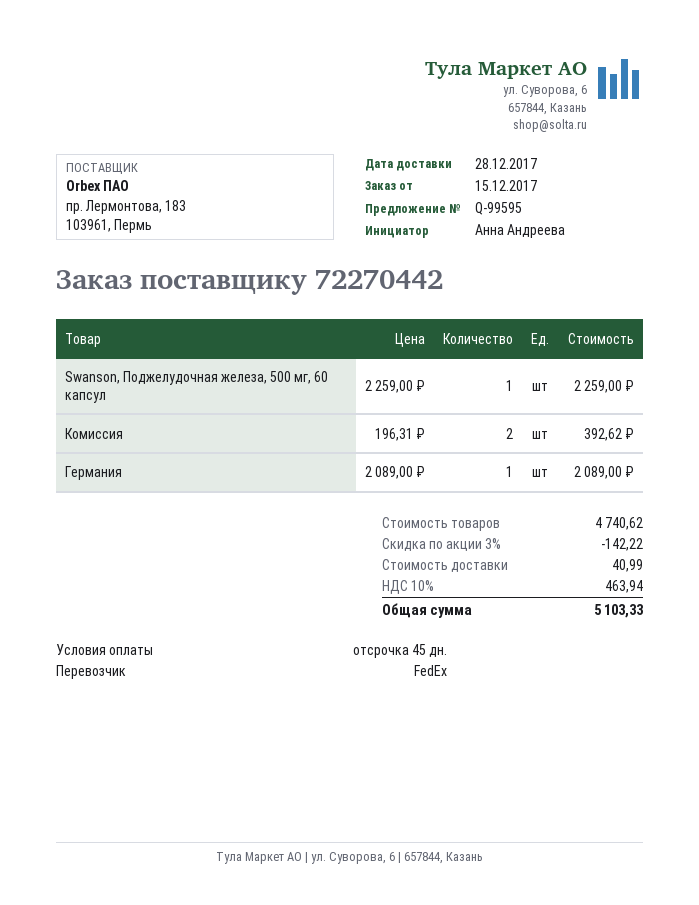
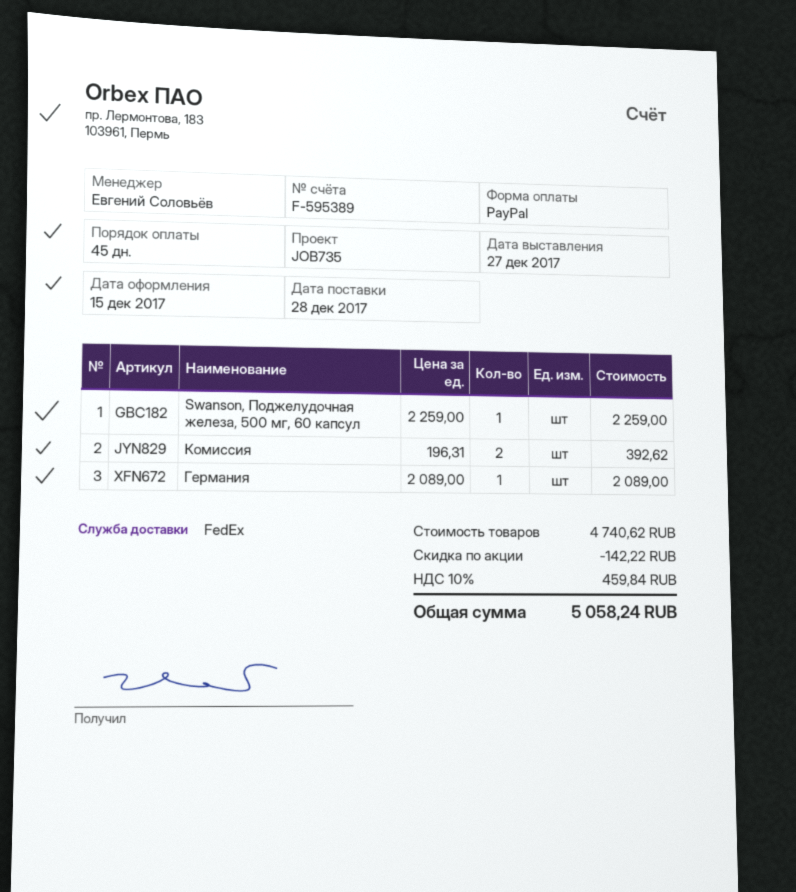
shipping: 40.99 -> none
tax: 10% = 463.94 -> 10% = 459.84
total: 5103.33 -> 5058.24

